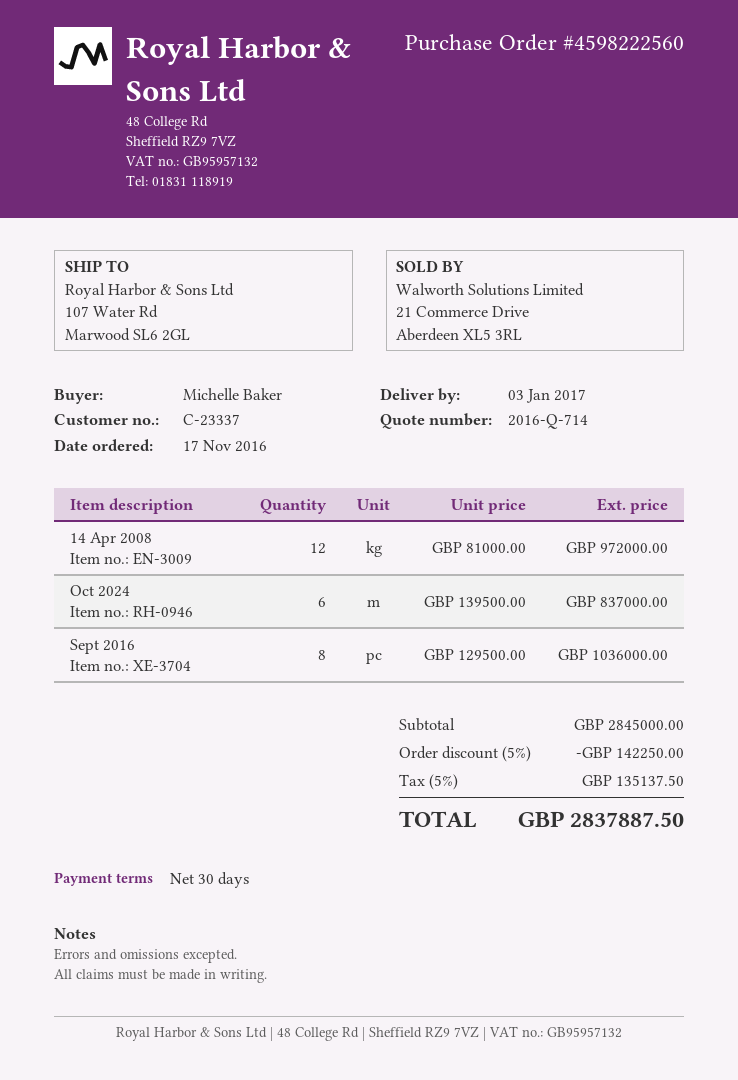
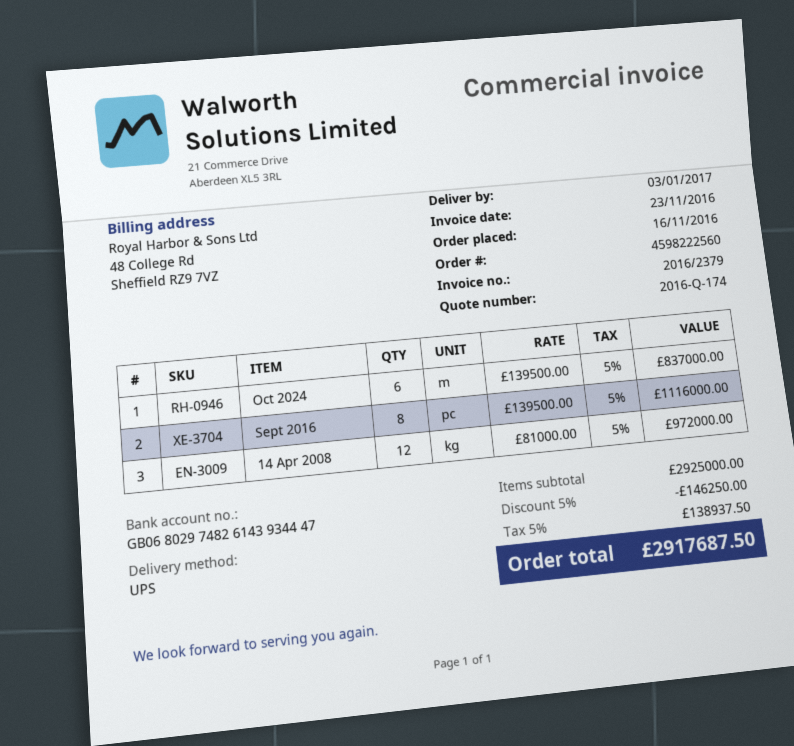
quote number: 2016-Q-714 -> 2016-Q-174
order date: 2016-11-17 -> 2016-11-16
Sept 2016: 8 x 129500.00 = 1036000.00 -> 8 x 139500.00 = 1116000.00
subtotal: 2845000.00 -> 2925000.00
discount: 5% = 142250.00 -> 5% = 146250.00
tax: 5% = 135137.50 -> 5% = 138937.50
total: 2837887.50 -> 2917687.50

